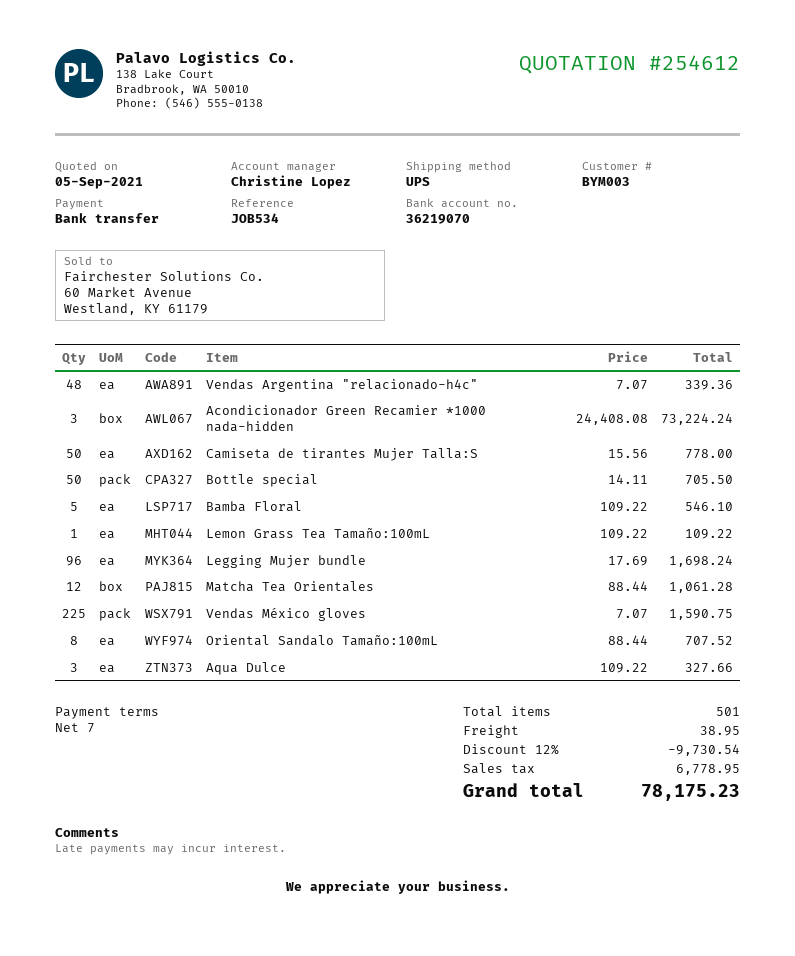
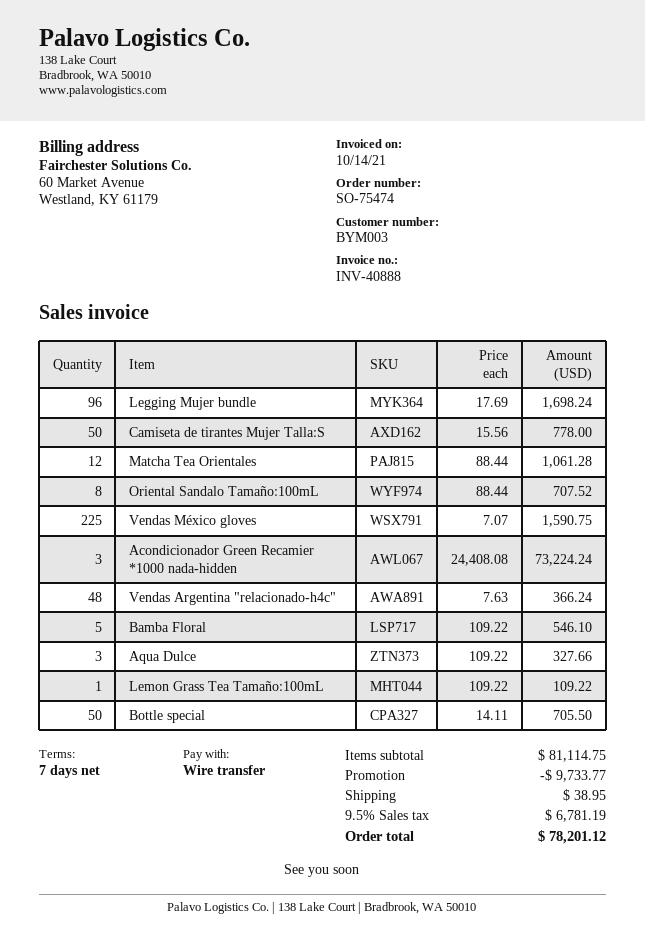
Vendas Argentina "relacionado-h4c": 48 x 7.07 = 339.36 -> 48 x 7.63 = 366.24
discount: 9730.54 -> 9733.77
tax: 6778.95 -> 6781.19
total: 78175.23 -> 78201.12

